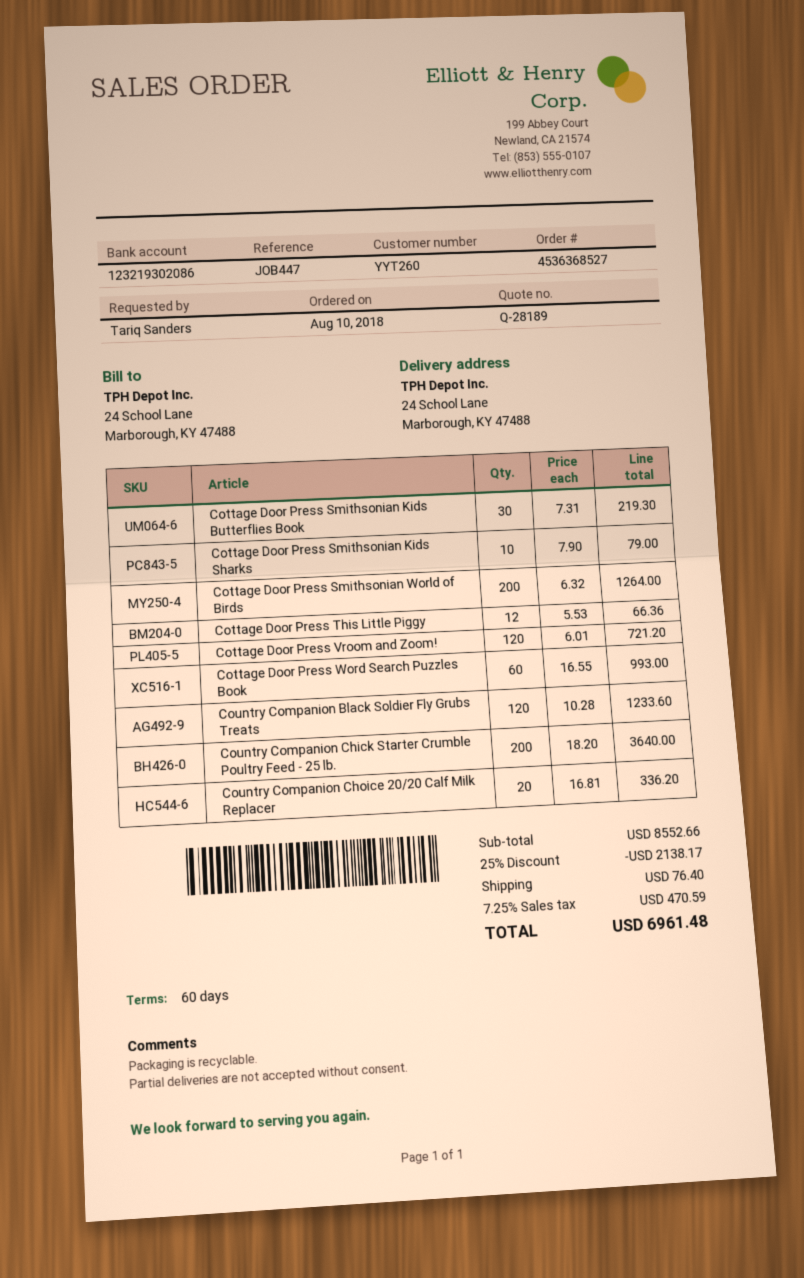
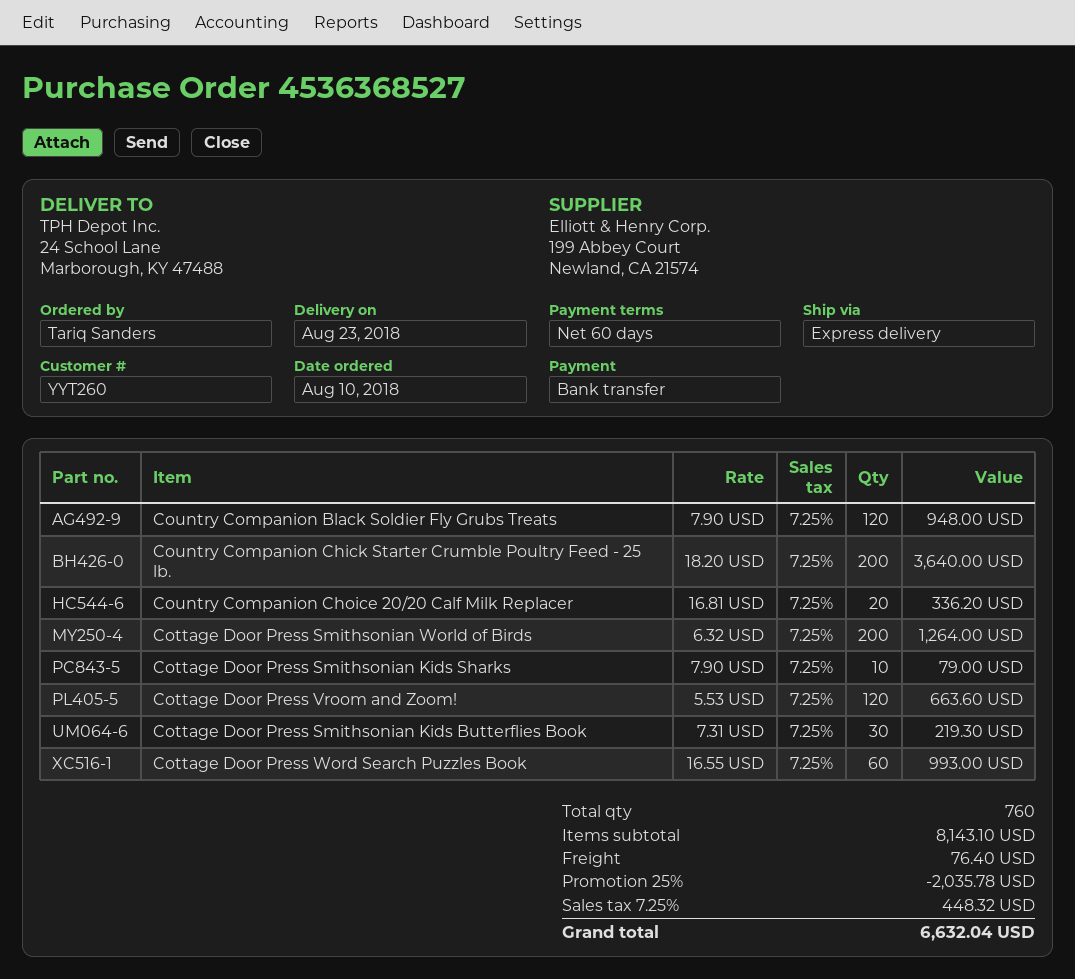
Cottage Door Press This Little Piggy: 12 x 5.53 = 66.36 -> none
Cottage Door Press Vroom and Zoom!: 120 x 6.01 = 721.20 -> 120 x 5.53 = 663.60
Country Companion Black Soldier Fly Grubs Treats: 120 x 10.28 = 1233.60 -> 120 x 7.90 = 948.00
subtotal: 8552.66 -> 8143.10
discount: 25% = 2138.17 -> 25% = 2035.78
tax: 7.25% = 470.59 -> 7.25% = 448.32
total: 6961.48 -> 6632.04

